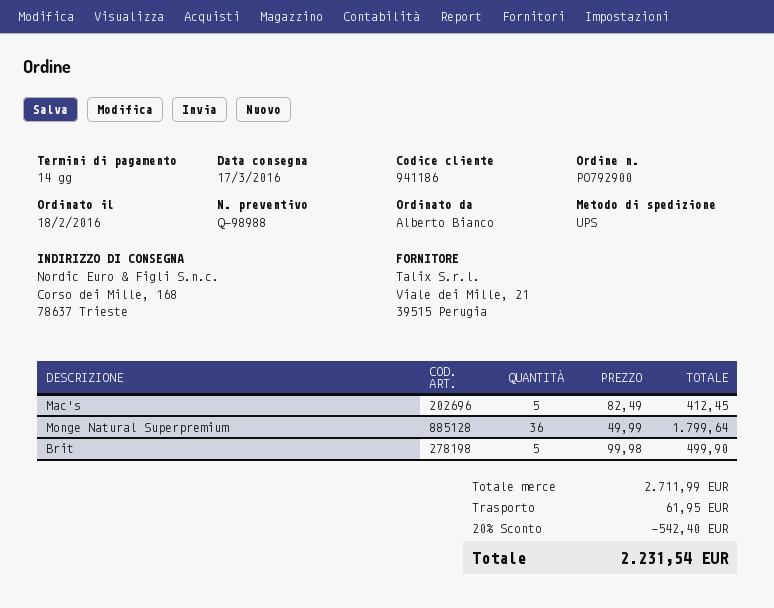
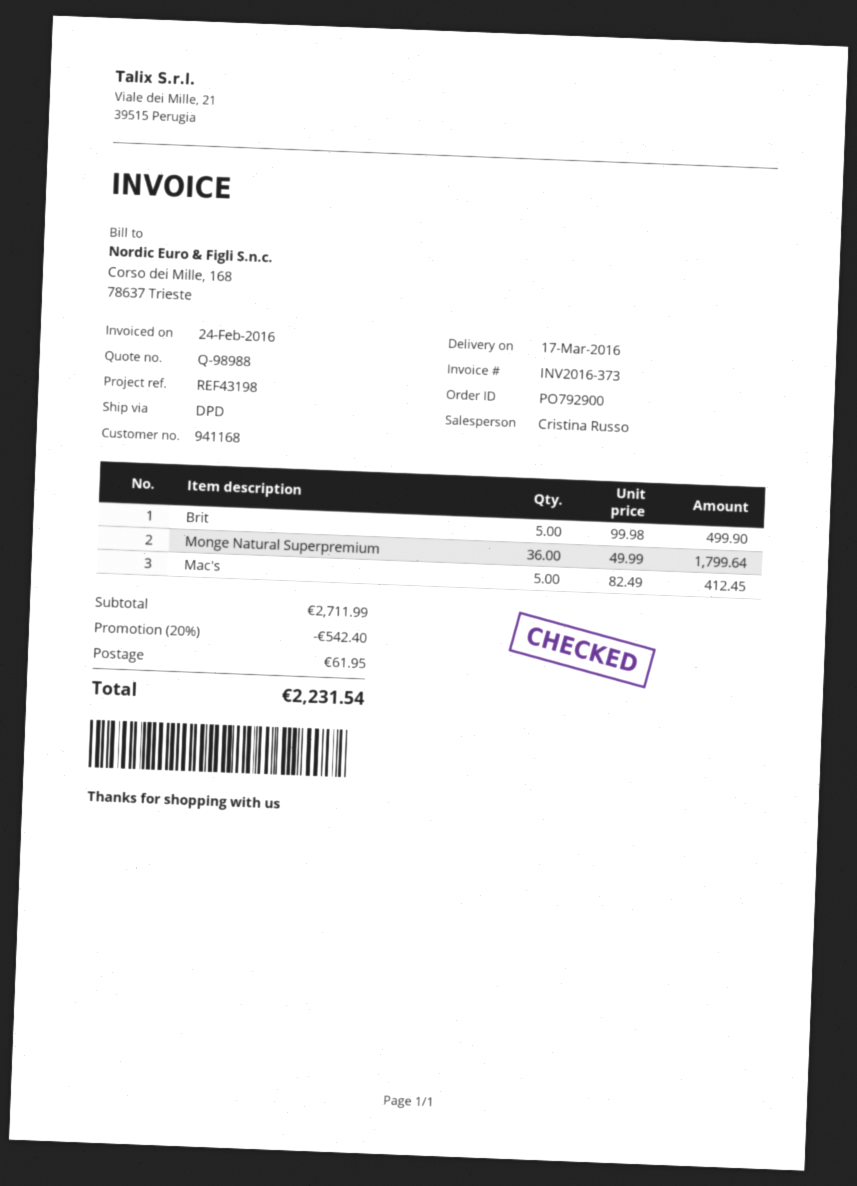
customer number: 941186 -> 941168
shipping method: UPS -> DPD

